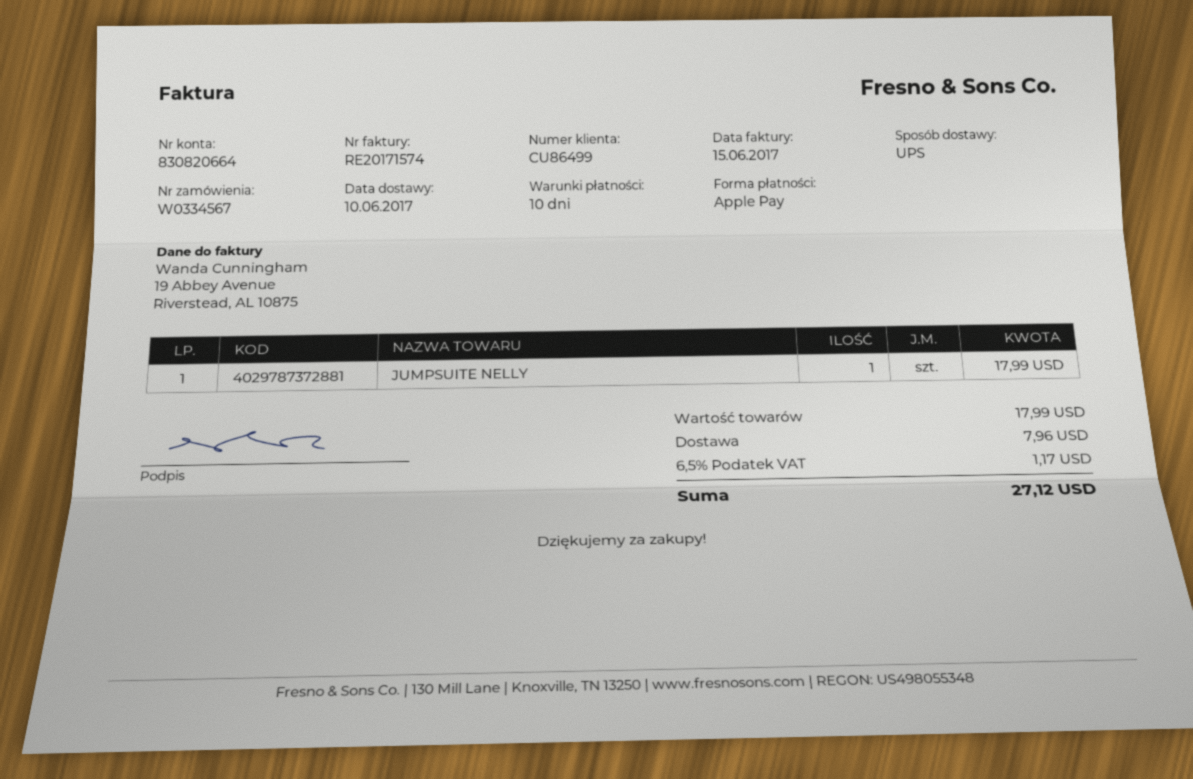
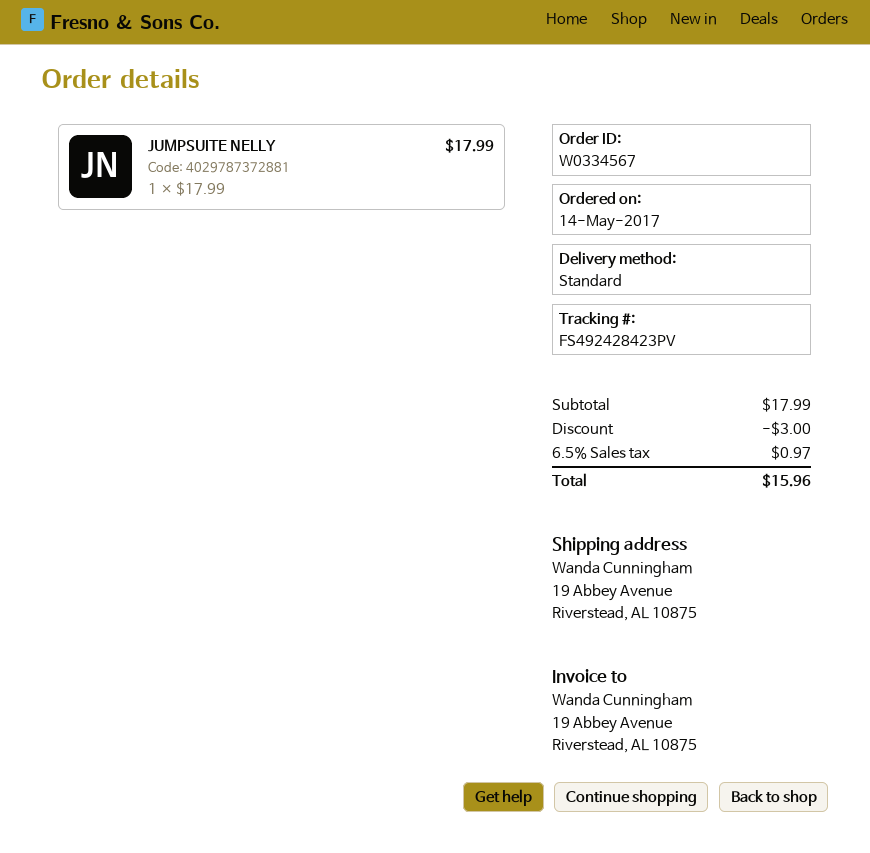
shipping method: UPS -> standard
discount: none -> 3.00
shipping: 7.96 -> none
tax: 6.5% = 1.17 -> 6.5% = 0.97
total: 27.12 -> 15.96

